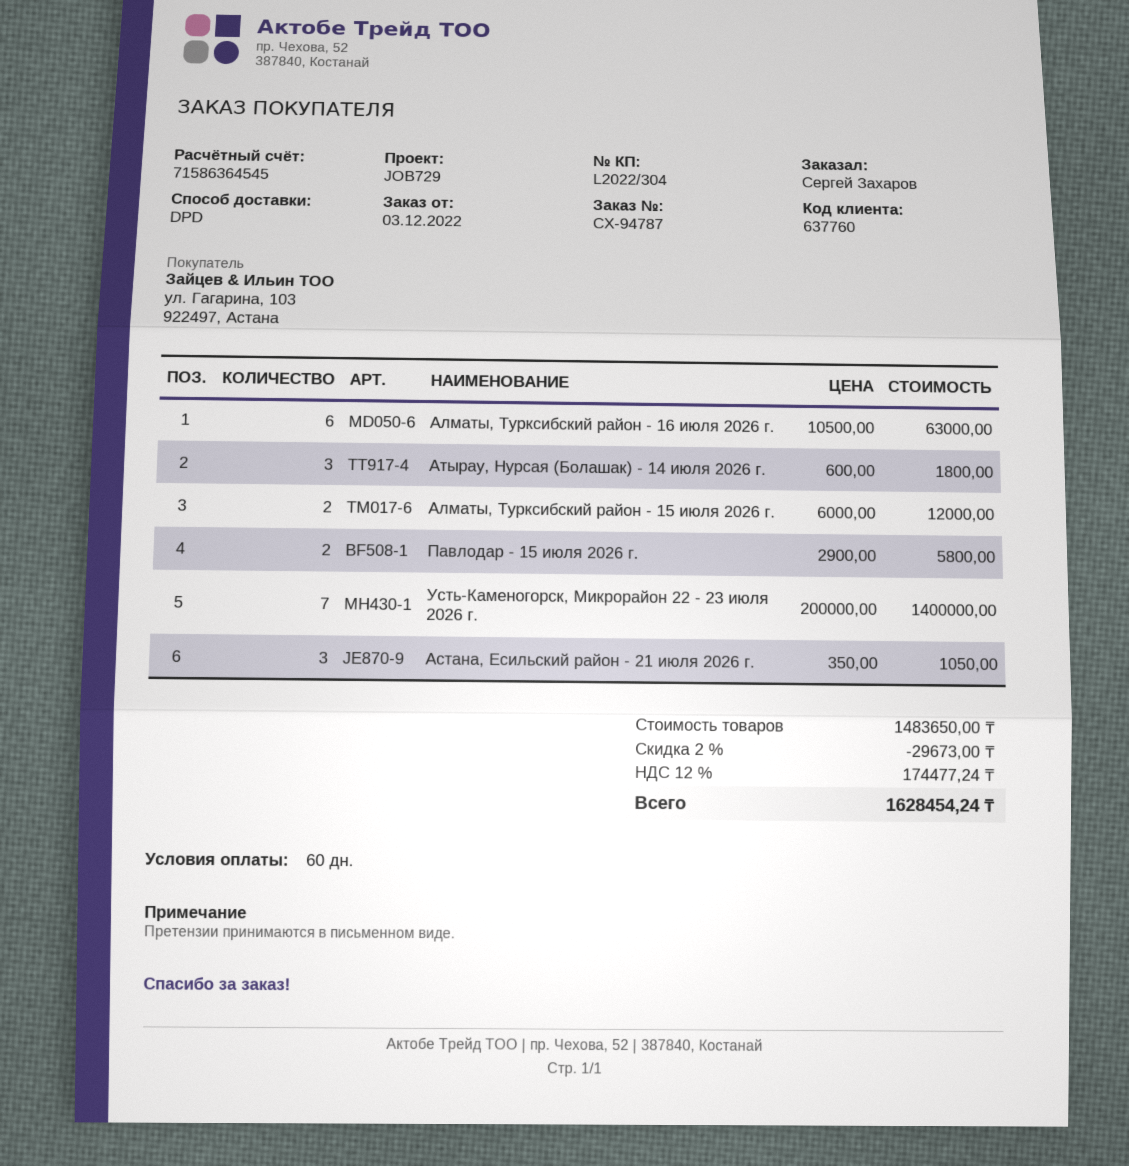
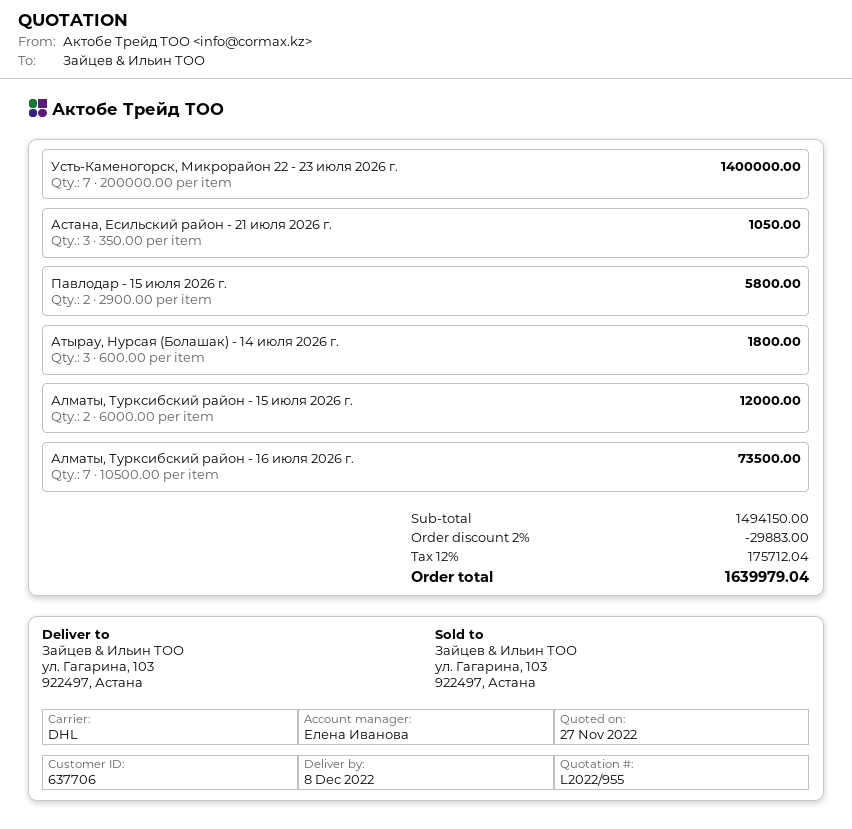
quote number: L2022/304 -> L2022/955
customer number: 637760 -> 637706
shipping method: DPD -> DHL
Алматы, Турксибский район - 16 июля 2026 г.: 6 x 10500.00 = 63000.00 -> 7 x 10500.00 = 73500.00
subtotal: 1483650.00 -> 1494150.00
discount: 2% = 29673.00 -> 2% = 29883.00
tax: 12% = 174477.24 -> 12% = 175712.04
total: 1628454.24 -> 1639979.04

